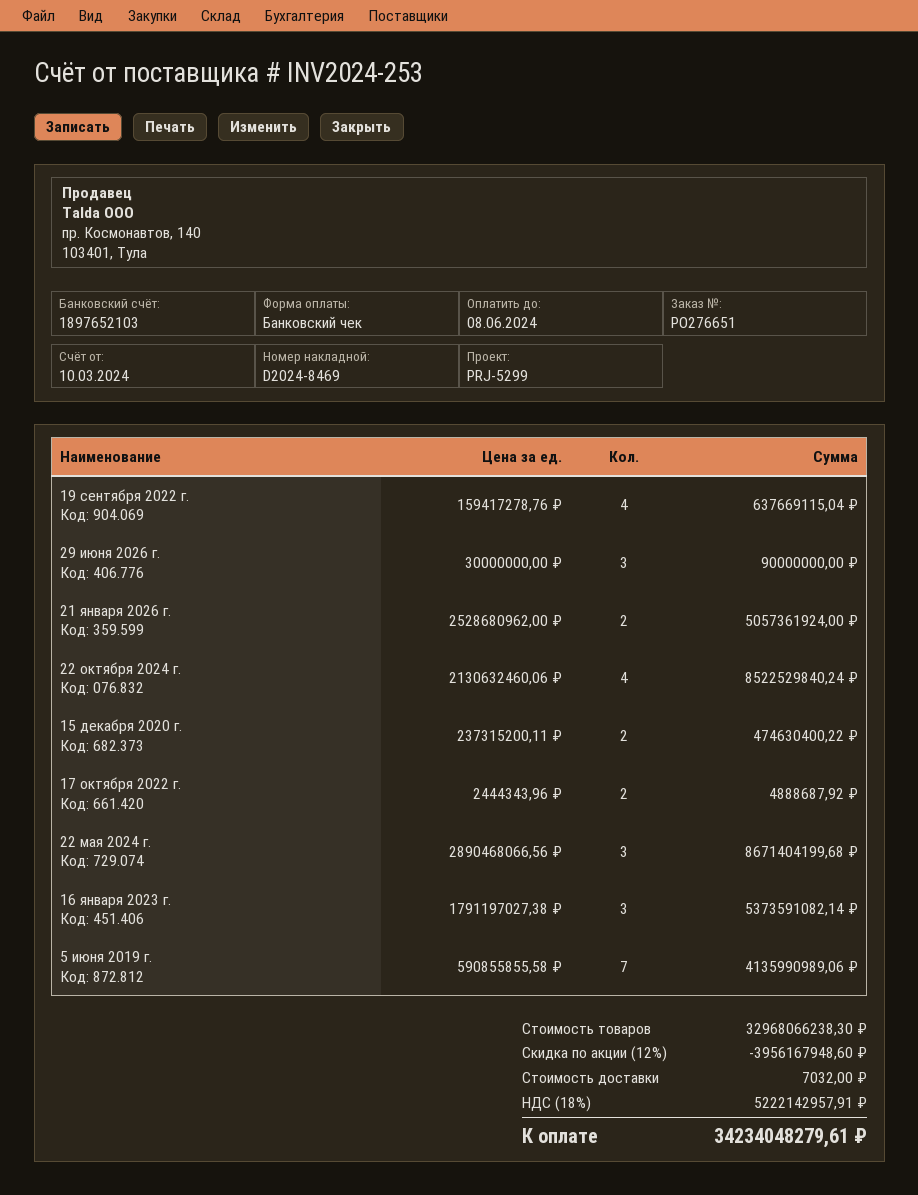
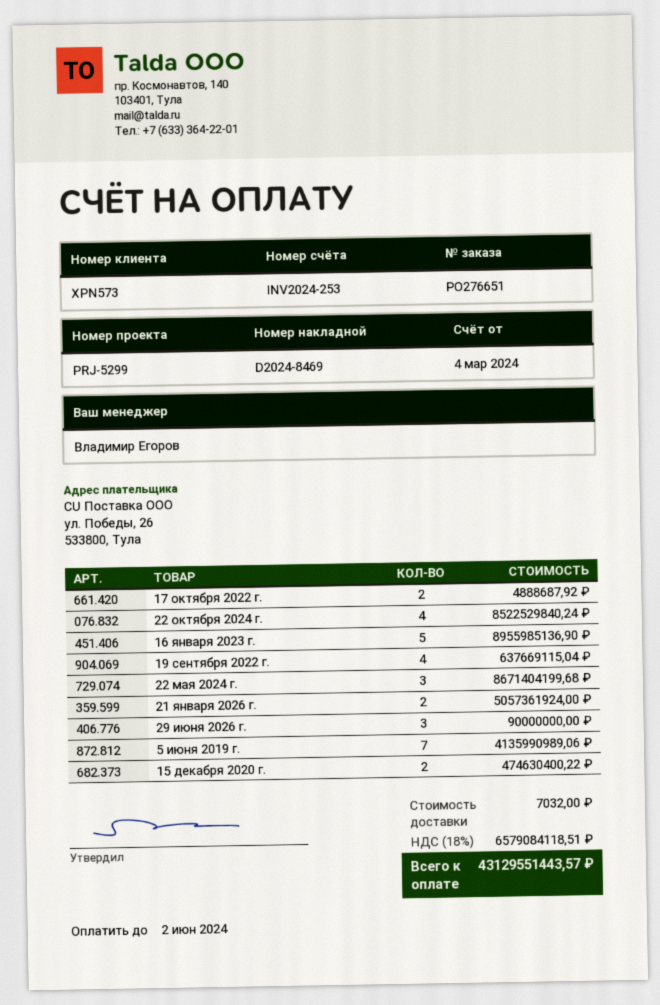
invoice date: 2024-03-10 -> 2024-03-04
due date: 2024-06-08 -> 2024-06-02
16 января 2023 г.: 3 for 5373591082.14 -> 5 for 8955985136.90
discount: 12% = 3956167948.60 -> none
tax: 18% = 5222142957.91 -> 18% = 6579084118.51
total: 34234048279.61 -> 43129551443.57

